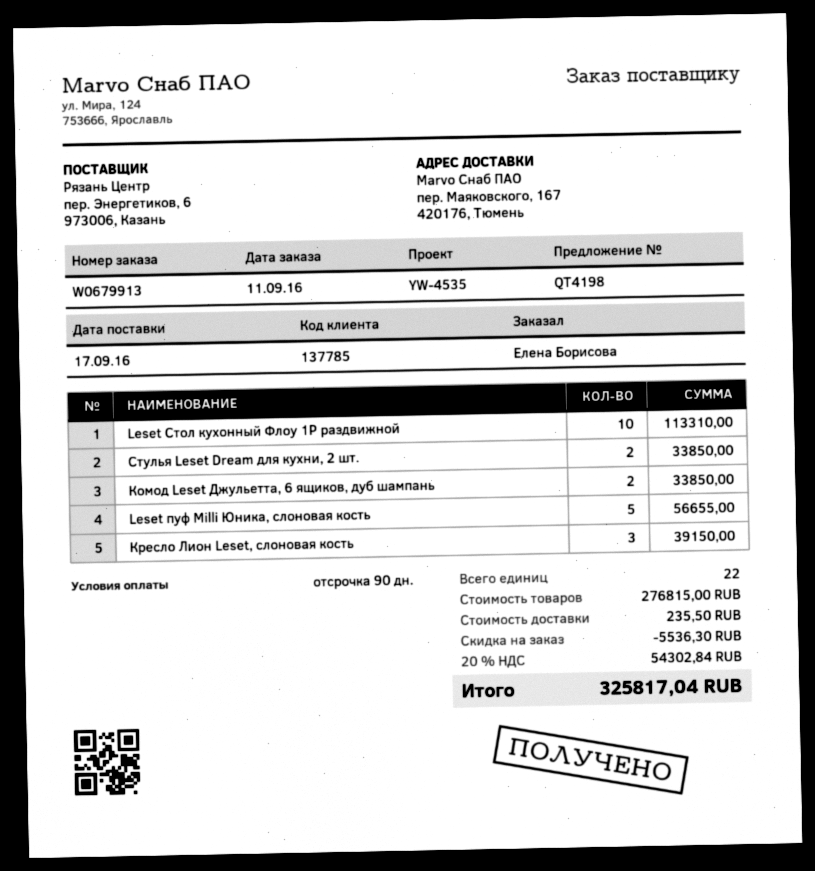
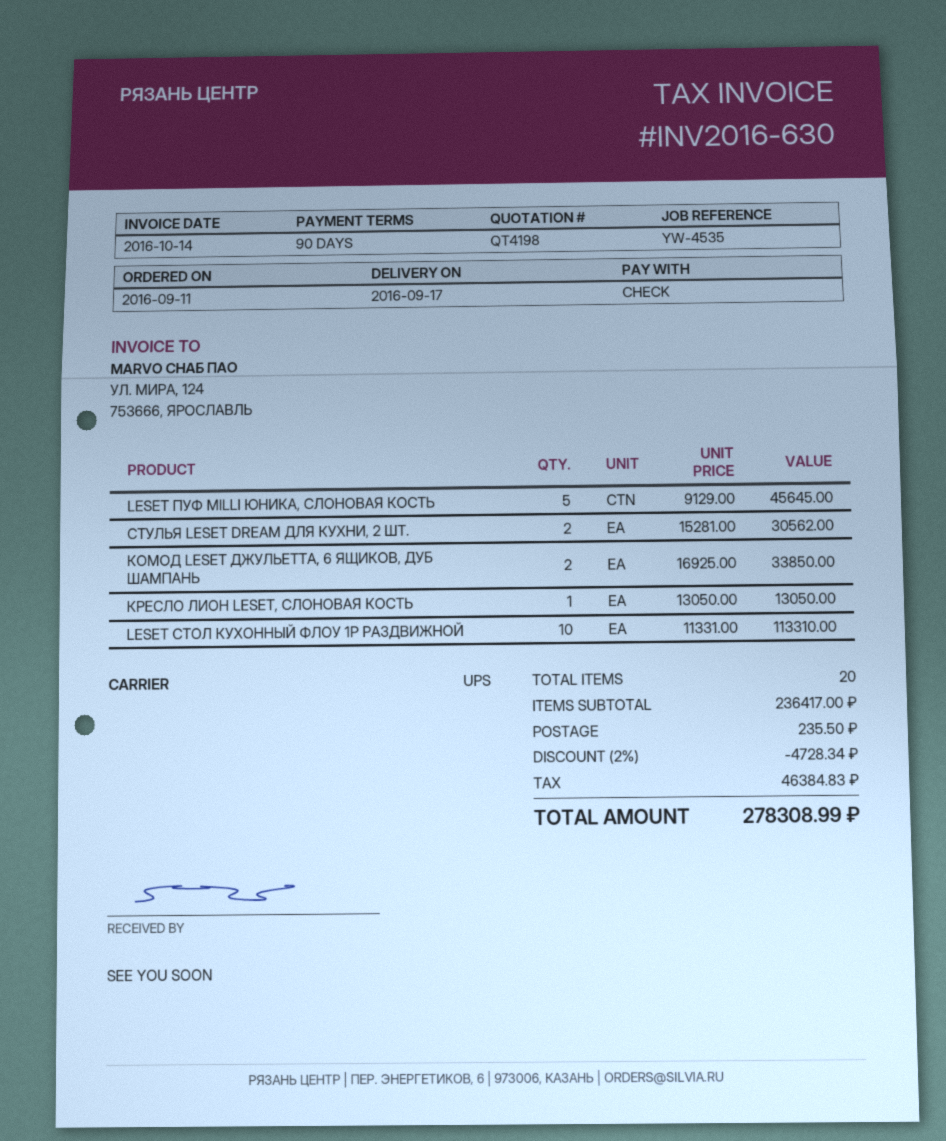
Стулья Leset Dream для кухни, 2 шт.: 2 for 33850.00 -> 2 for 30562.00
Leset пуф Milli Юника, слоновая кость: 5 for 56655.00 -> 5 for 45645.00
Кресло Лион Leset, слоновая кость: 3 for 39150.00 -> 1 for 13050.00
total quantity: 22 -> 20
subtotal: 276815.00 -> 236417.00
discount: 5536.30 -> 4728.34
tax: 54302.84 -> 46384.83
total: 325817.04 -> 278308.99

